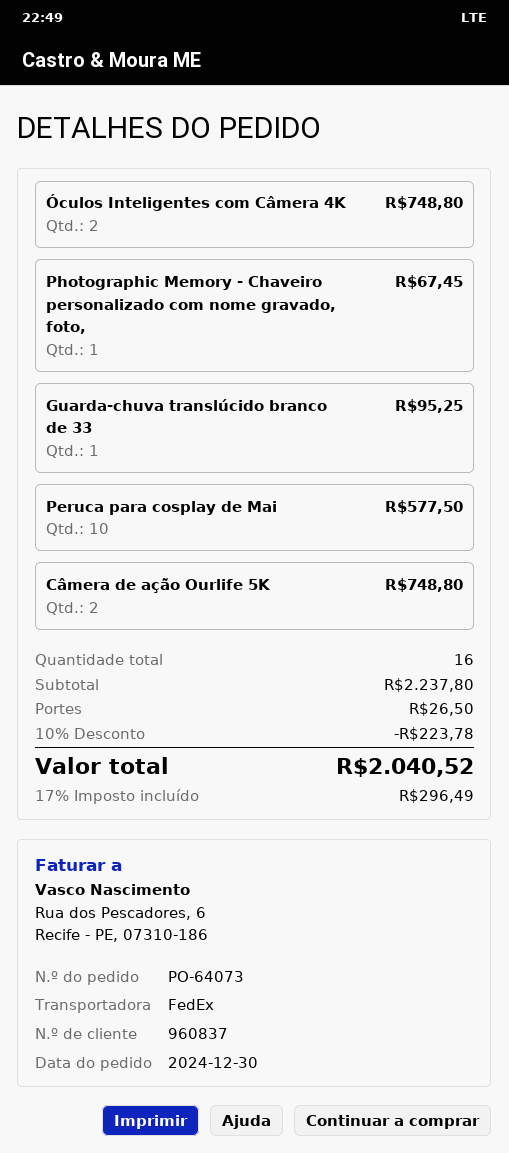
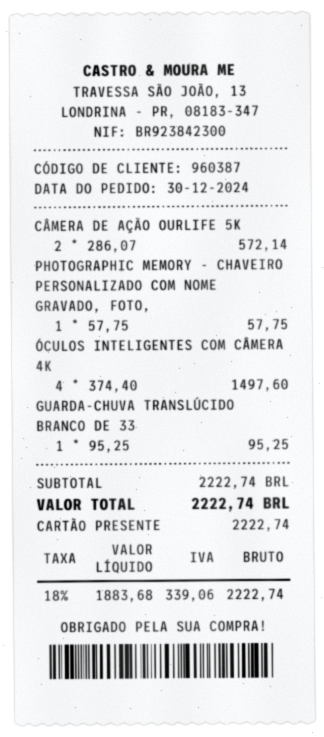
customer number: 960837 -> 960387
Óculos Inteligentes com Câmera 4K: 2 for 748.80 -> 4 for 1497.60
Photographic Memory - Chaveiro personalizado com nome gravado, foto,: 1 for 67.45 -> 1 for 57.75
Peruca para cosplay de Mai: 10 for 577.50 -> none
Câmera de ação Ourlife 5K: 2 for 748.80 -> 2 for 572.14
subtotal: 2237.80 -> 2222.74
discount: 10% = 223.78 -> none
shipping: 26.50 -> none
tax: 17% = 296.49 -> 18% = 339.06
total: 2040.52 -> 2222.74

